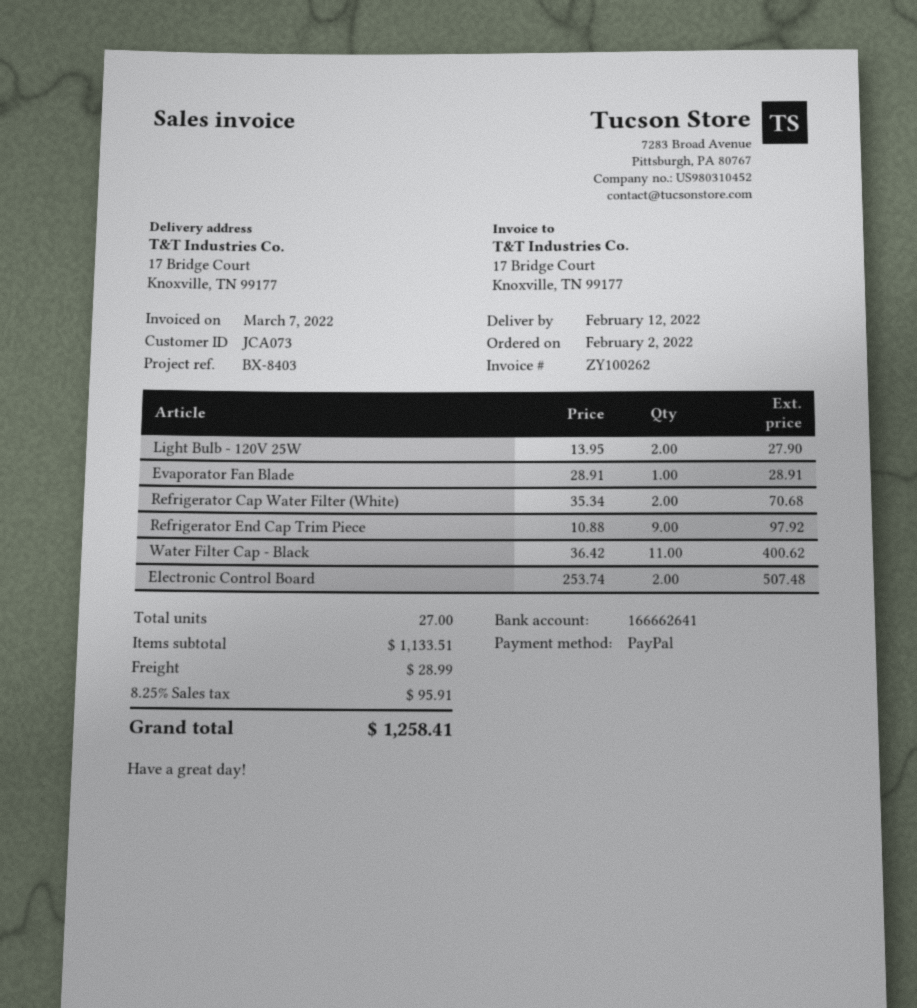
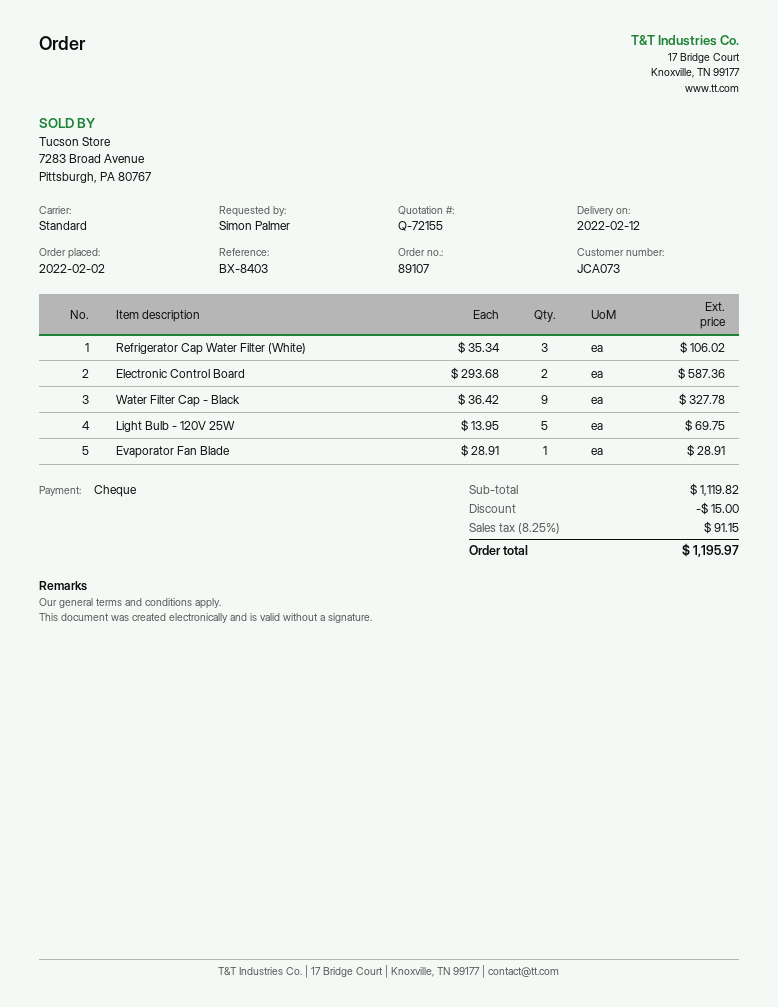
payment method: PayPal -> cheque
Light Bulb - 120V 25W: 2 x 13.95 = 27.90 -> 5 x 13.95 = 69.75
Refrigerator Cap Water Filter (White): 2 x 35.34 = 70.68 -> 3 x 35.34 = 106.02
Refrigerator End Cap Trim Piece: 9 x 10.88 = 97.92 -> none
Water Filter Cap - Black: 11 x 36.42 = 400.62 -> 9 x 36.42 = 327.78
Electronic Control Board: 2 x 253.74 = 507.48 -> 2 x 293.68 = 587.36
subtotal: 1133.51 -> 1119.82
discount: none -> 15.00
shipping: 28.99 -> none
tax: 8.25% = 95.91 -> 8.25% = 91.15
total: 1258.41 -> 1195.97

